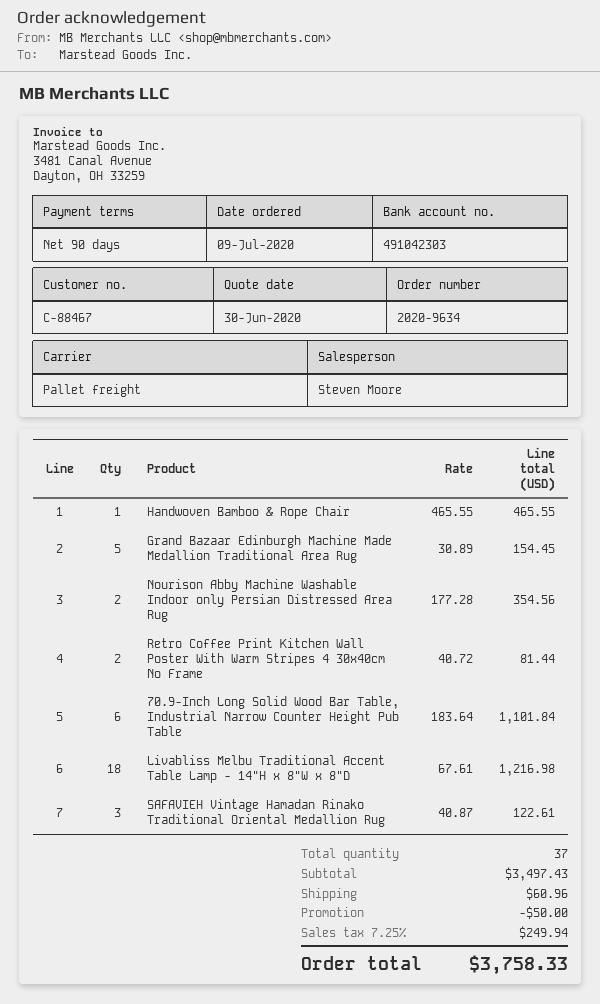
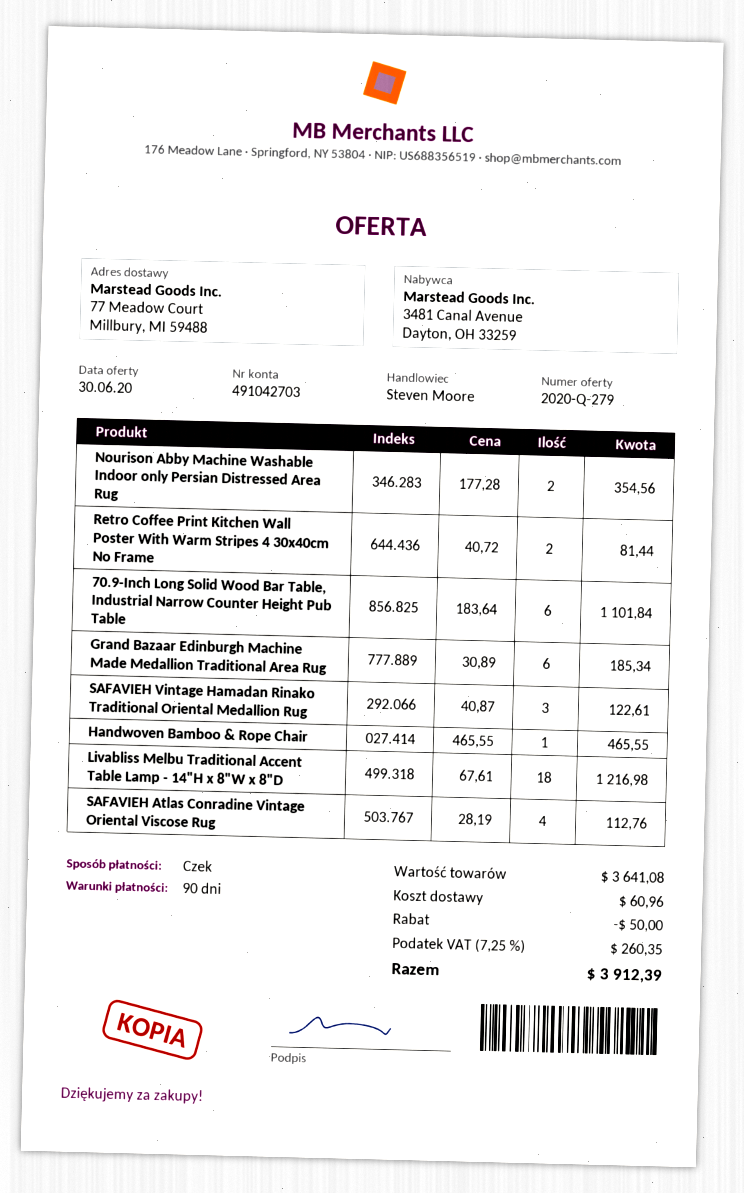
bank account: 491042303 -> 491042703
Grand Bazaar Edinburgh Machine Made Medallion Traditional Area Rug: 5 x 30.89 = 154.45 -> 6 x 30.89 = 185.34
SAFAVIEH Atlas Conradine Vintage Oriental Viscose Rug: none -> 4 x 28.19 = 112.76
subtotal: 3497.43 -> 3641.08
tax: 7.25% = 249.94 -> 7.25% = 260.35
total: 3758.33 -> 3912.39

